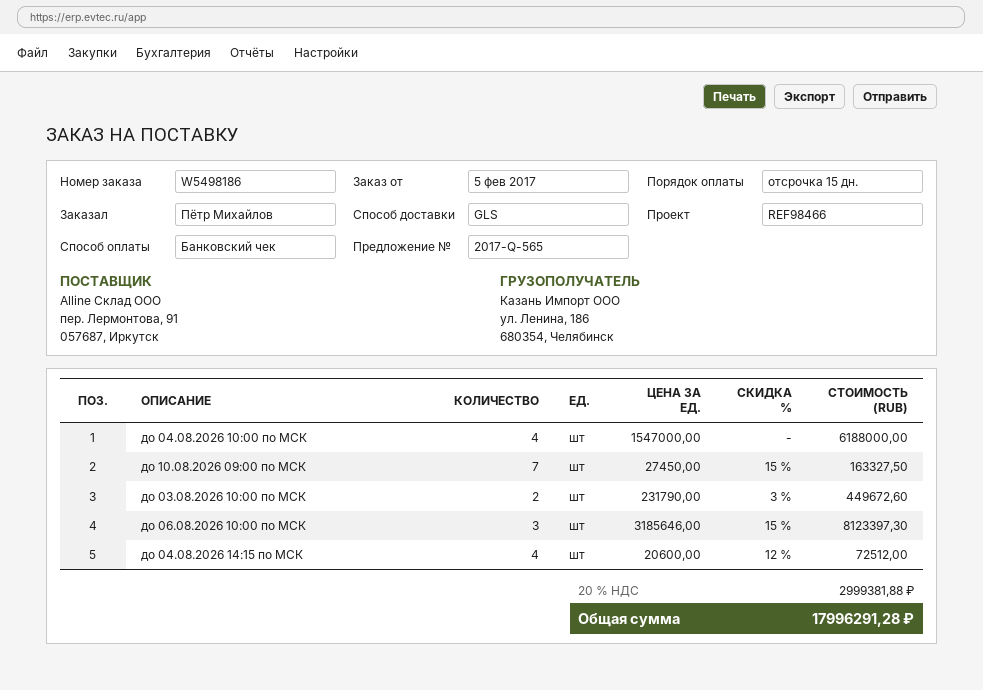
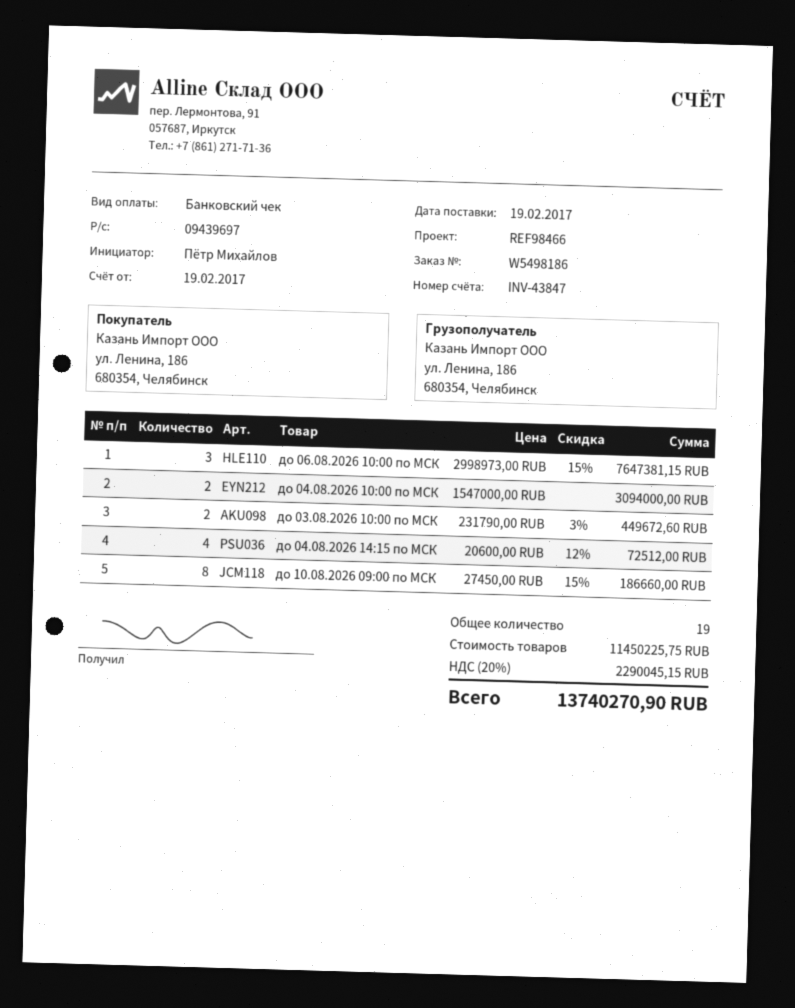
до 04.08.2026 10:00 по МСК: 4 x 1547000.00 = 6188000.00 -> 2 x 1547000.00 = 3094000.00
до 10.08.2026 09:00 по МСК: 7 x 27450.00 - 15% = 163327.50 -> 8 x 27450.00 - 15% = 186660.00
до 06.08.2026 10:00 по МСК: 3 x 3185646.00 - 15% = 8123397.30 -> 3 x 2998973.00 - 15% = 7647381.15
tax: 20% = 2999381.88 -> 20% = 2290045.15
total: 17996291.28 -> 13740270.90

